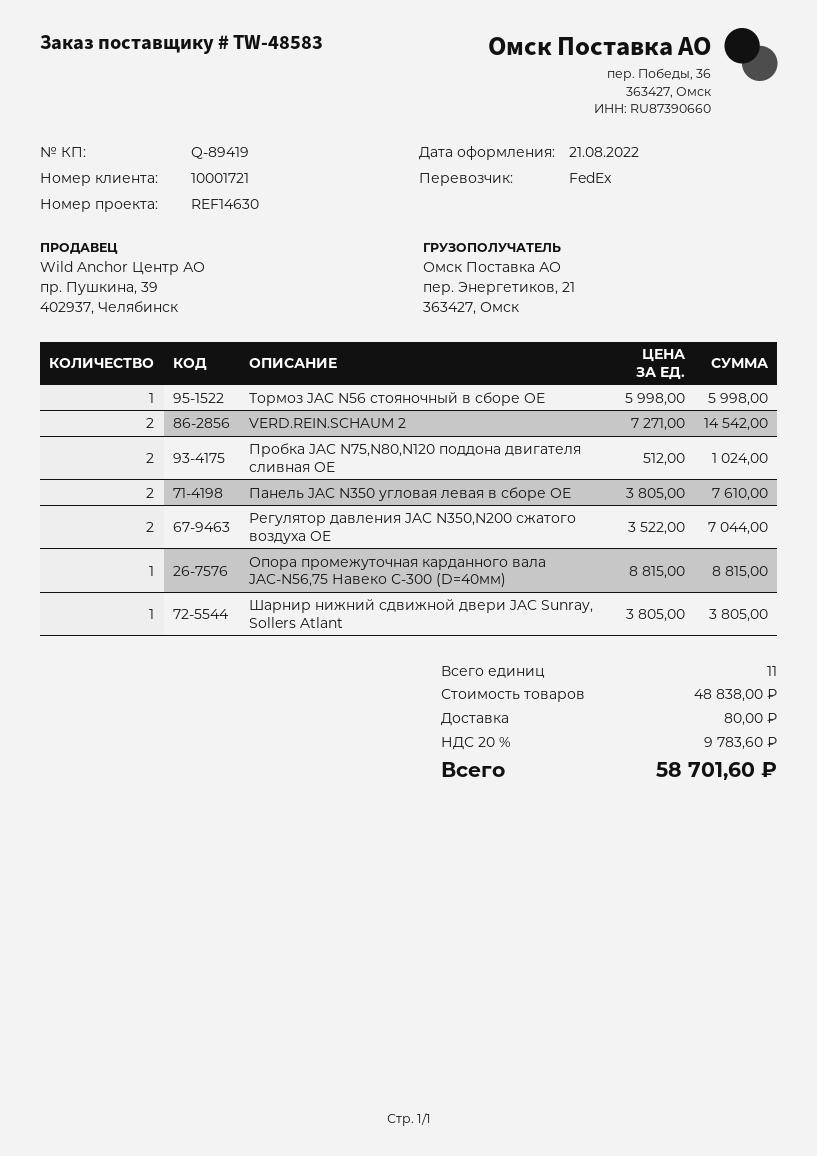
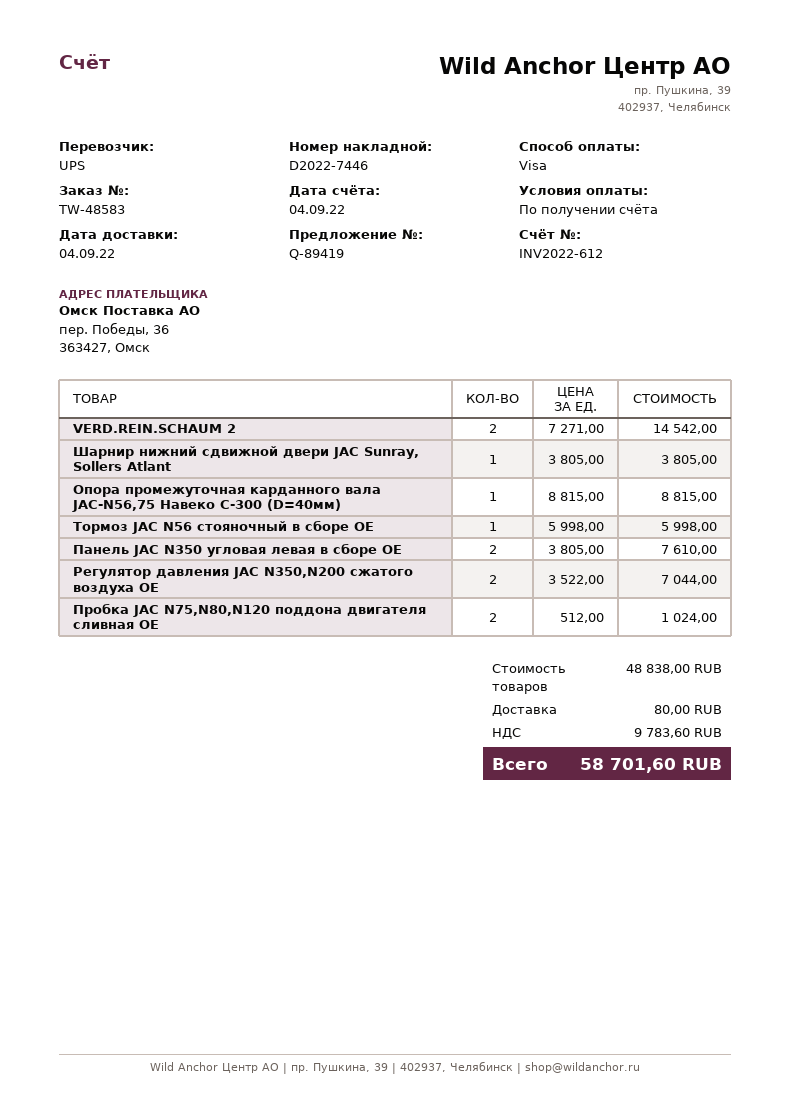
shipping method: FedEx -> UPS

